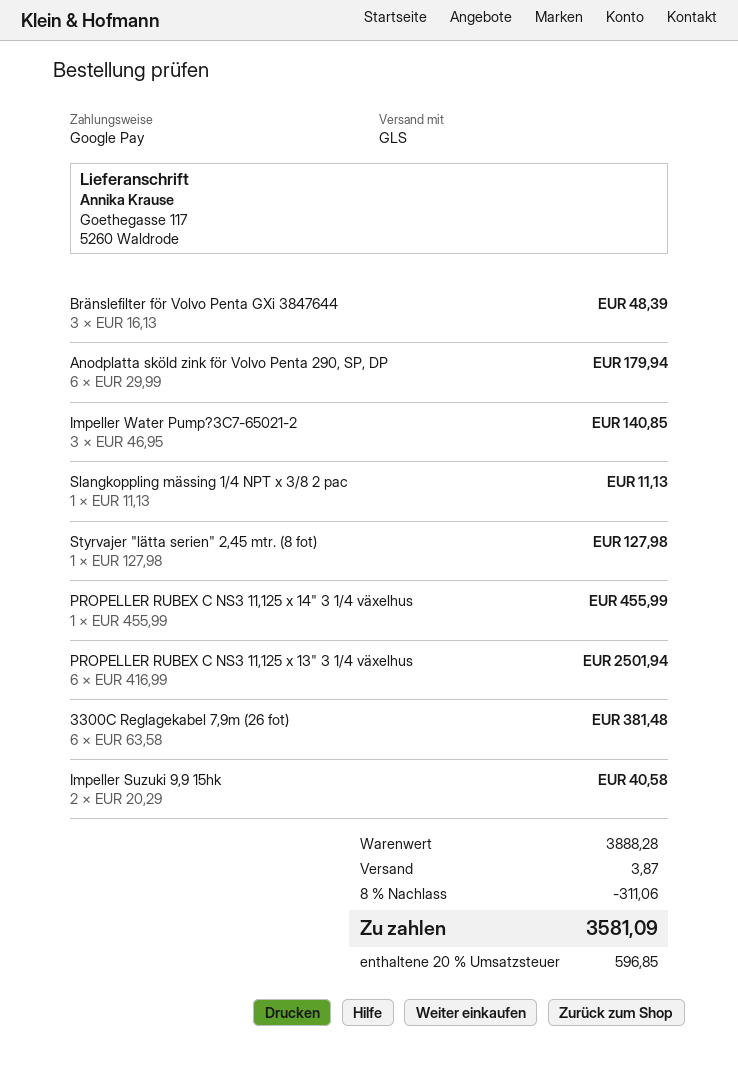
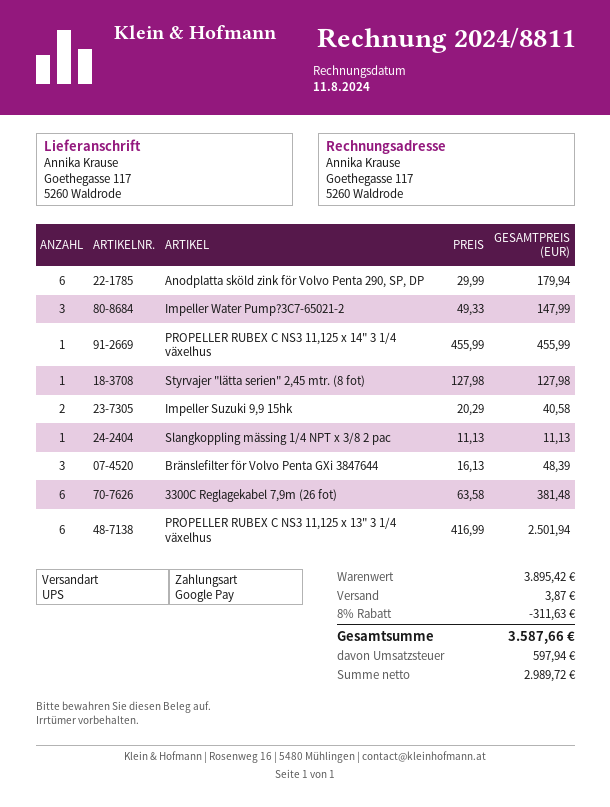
shipping method: GLS -> UPS
Impeller Water Pump?3C7-65021-2: 3 x 46.95 = 140.85 -> 3 x 49.33 = 147.99
subtotal: 3888.28 -> 3895.42
discount: 8% = 311.06 -> 8% = 311.63
tax: 596.85 -> 597.94
total: 3581.09 -> 3587.66

